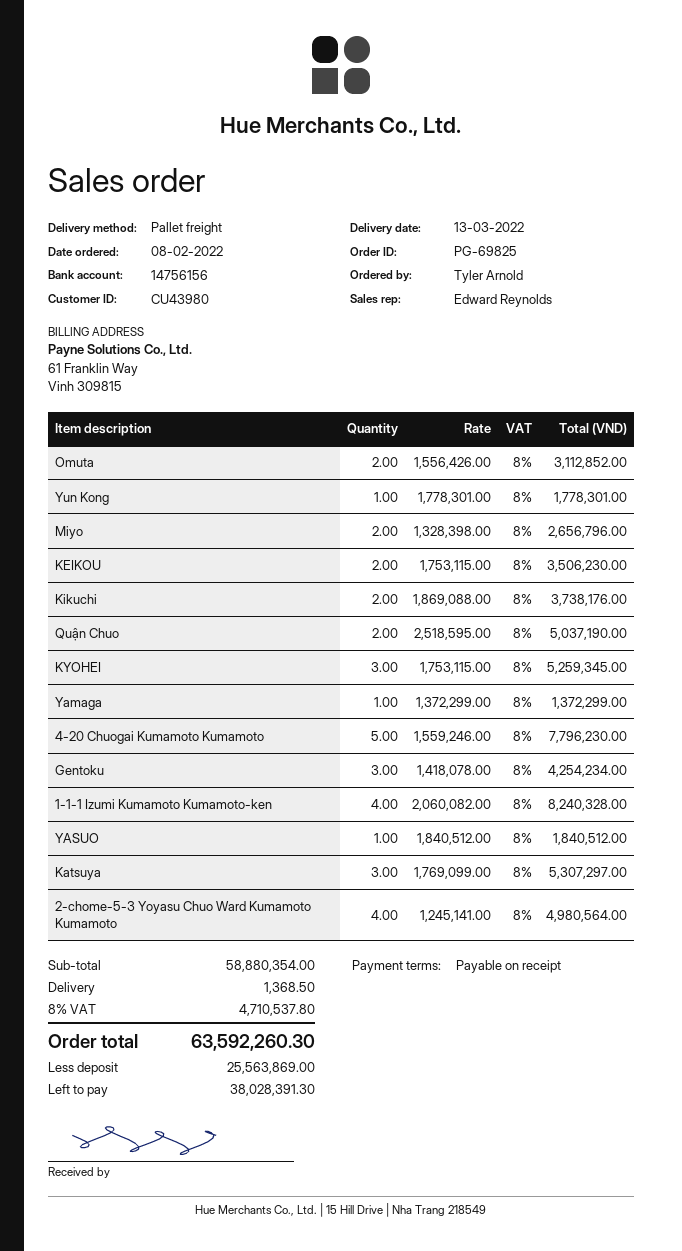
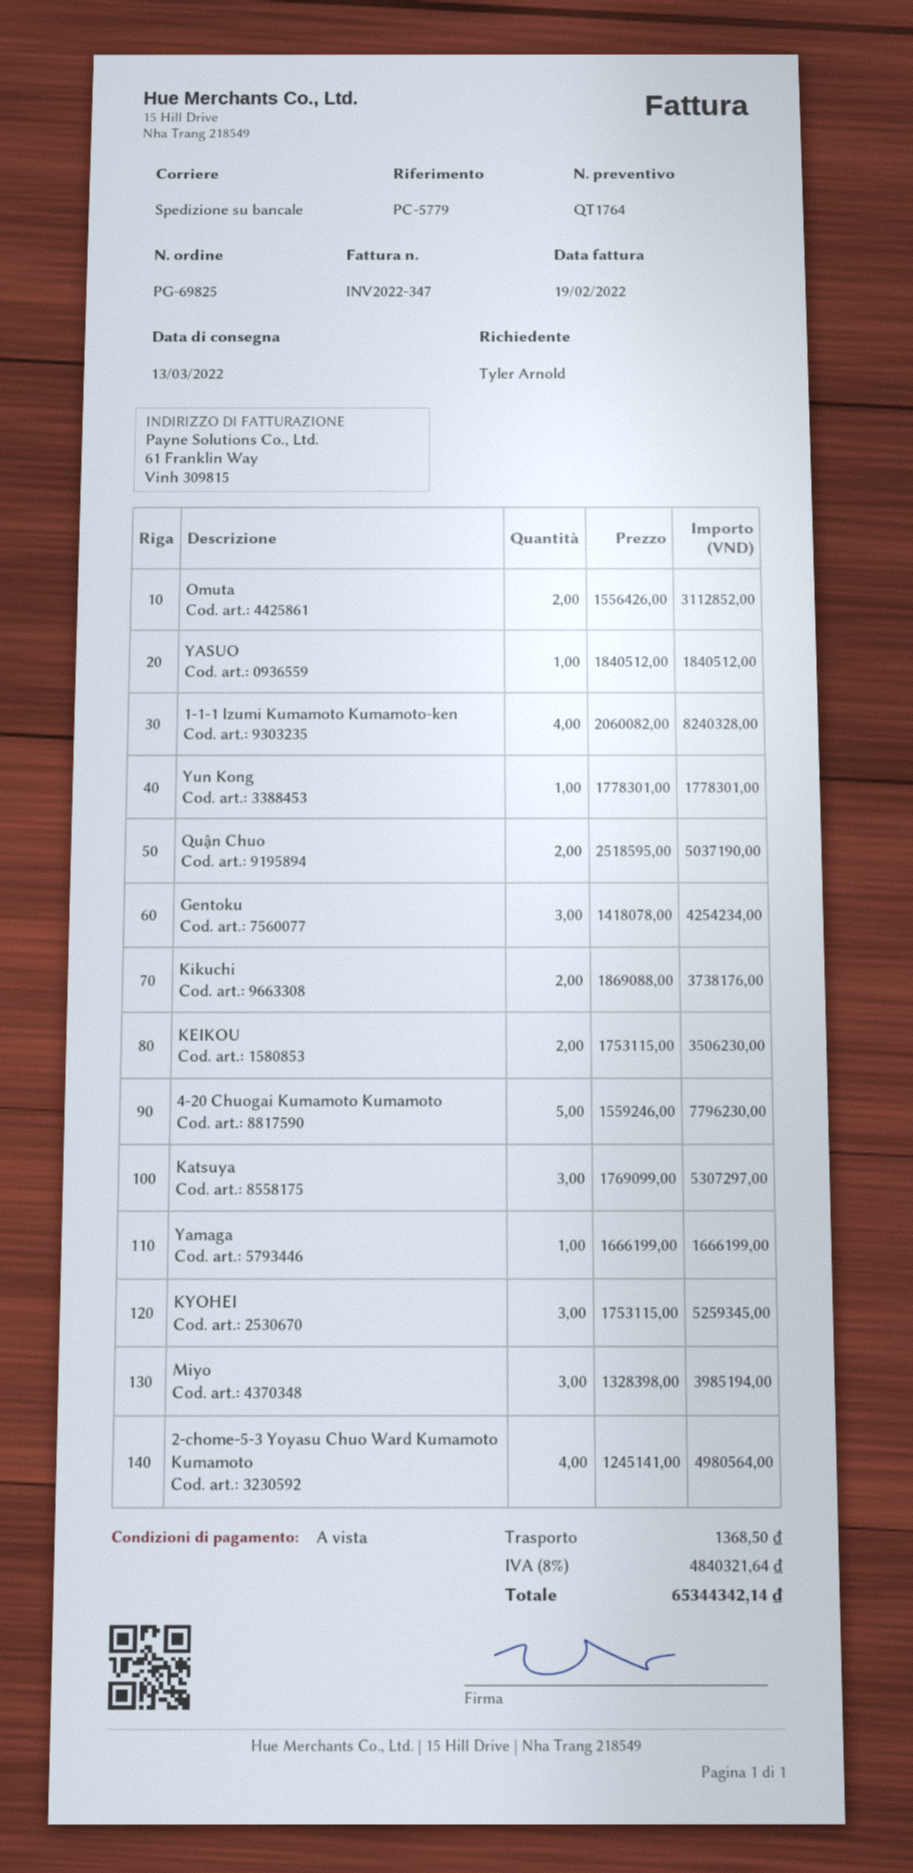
Miyo: 2 x 1328398.00 = 2656796.00 -> 3 x 1328398.00 = 3985194.00
Yamaga: 1 x 1372299.00 = 1372299.00 -> 1 x 1666199.00 = 1666199.00
tax: 8% = 4710537.80 -> 8% = 4840321.64
total: 63592260.30 -> 65344342.14

